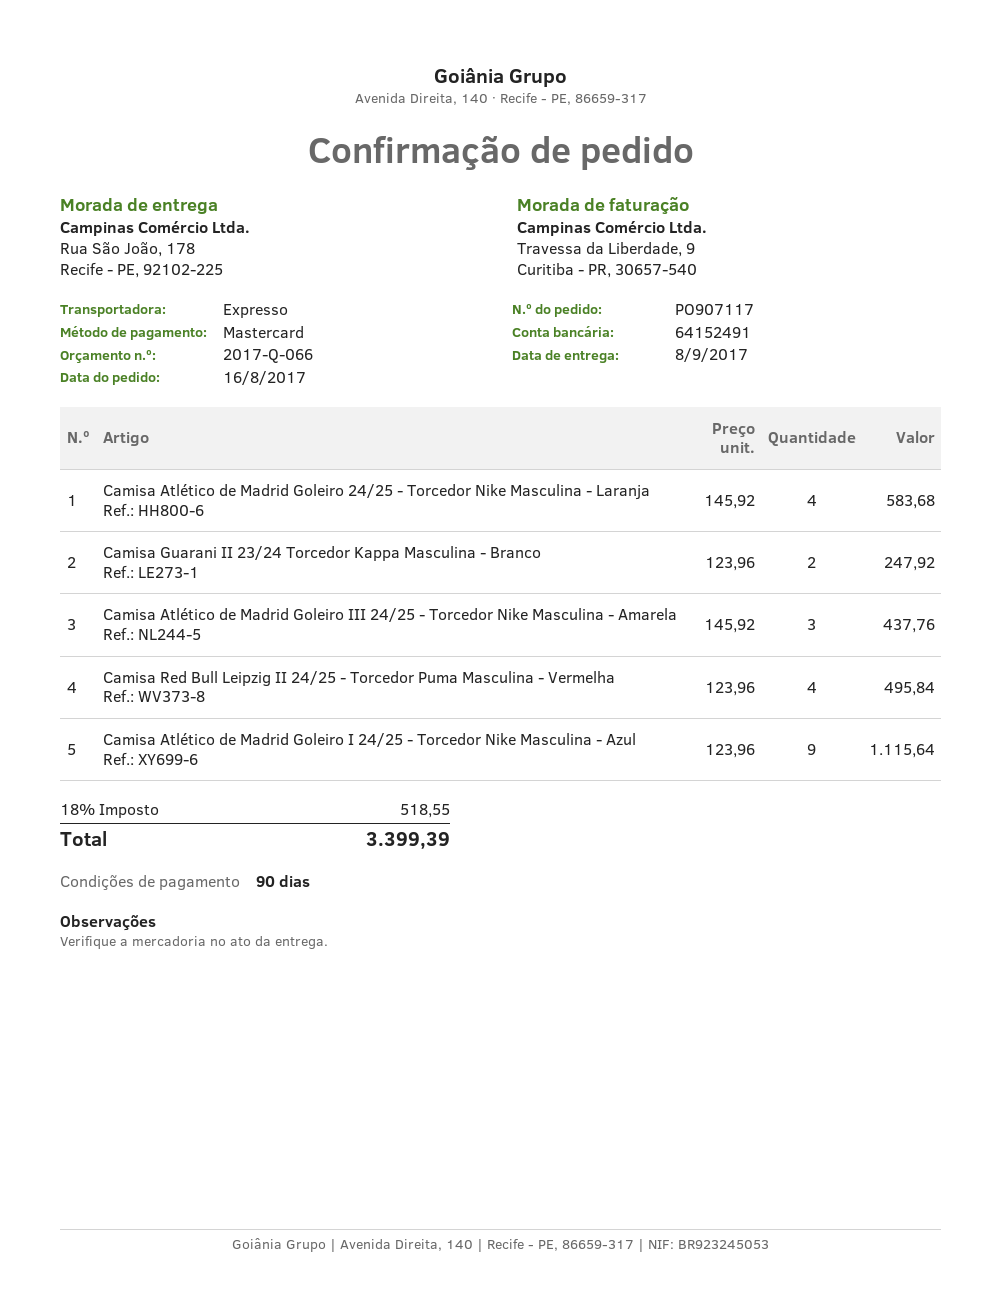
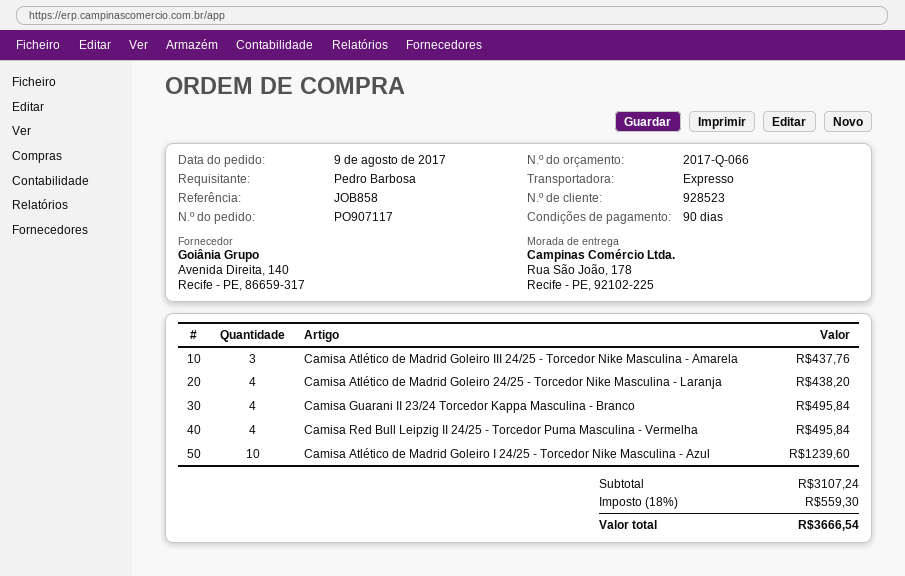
order date: 2017-08-16 -> 2017-08-09
Camisa Atlético de Madrid Goleiro 24/25 - Torcedor Nike Masculina - Laranja: 4 for 583.68 -> 4 for 438.20
Camisa Guarani II 23/24 Torcedor Kappa Masculina - Branco: 2 for 247.92 -> 4 for 495.84
Camisa Atlético de Madrid Goleiro I 24/25 - Torcedor Nike Masculina - Azul: 9 for 1115.64 -> 10 for 1239.60
tax: 18% = 518.55 -> 18% = 559.30
total: 3399.39 -> 3666.54

